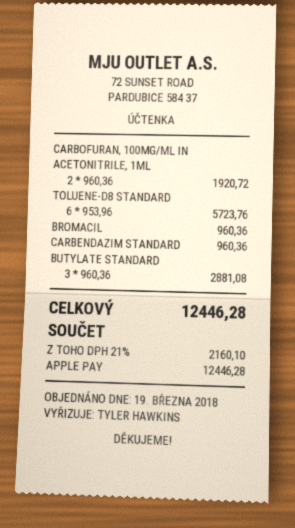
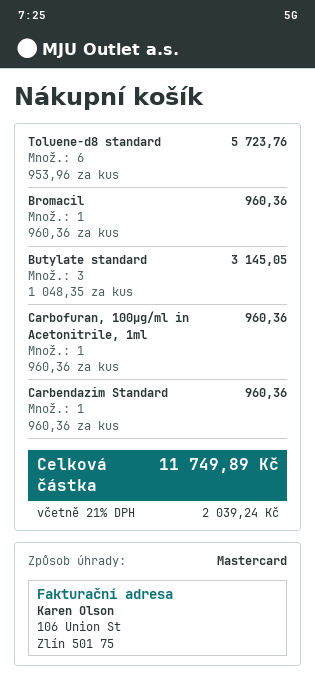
payment method: Apple Pay -> Mastercard
CARBOFURAN, 100ΜG/ML IN ACETONITRILE, 1ML: 2 x 960.36 = 1920.72 -> 1 x 960.36 = 960.36
BUTYLATE STANDARD: 3 x 960.36 = 2881.08 -> 3 x 1048.35 = 3145.05
tax: 21% = 2160.10 -> 21% = 2039.24
total: 12446.28 -> 11749.89

